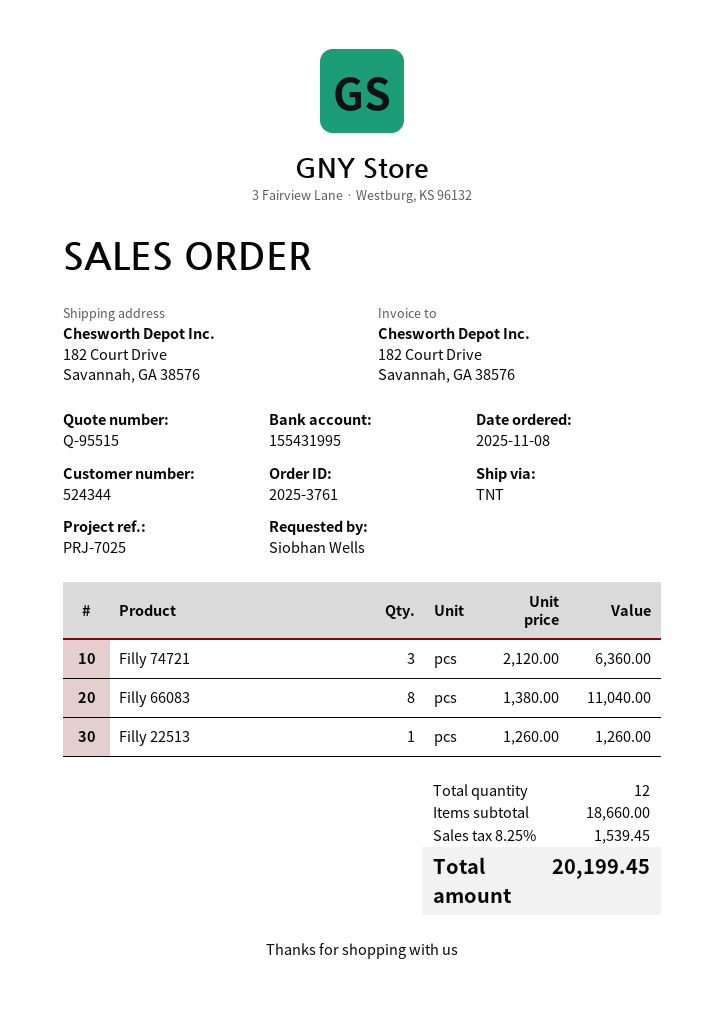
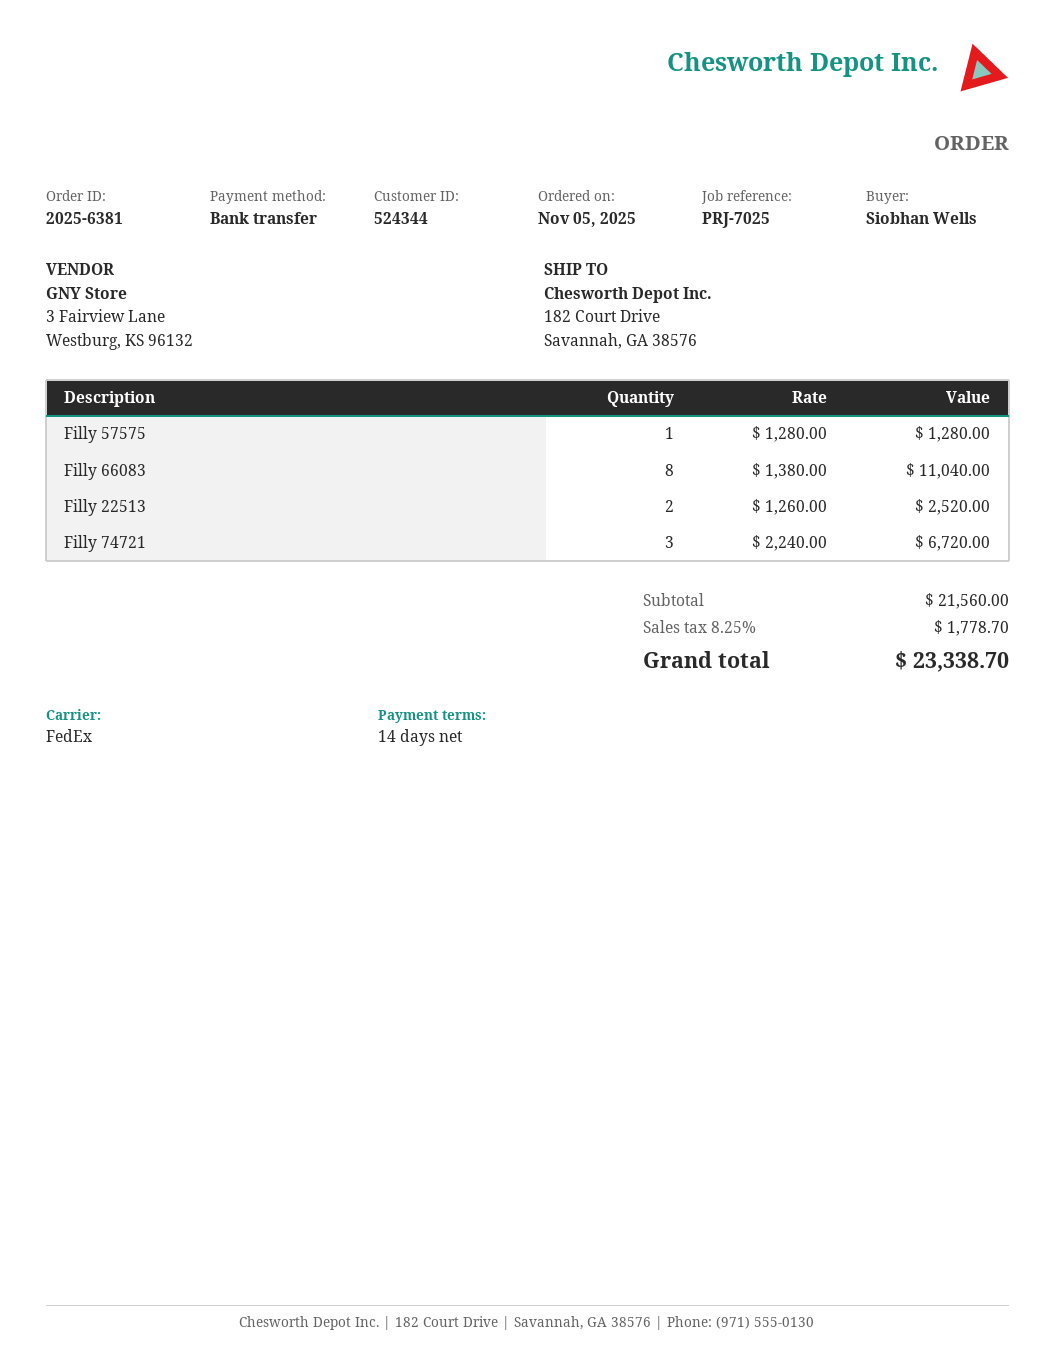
order number: 2025-3761 -> 2025-6381
order date: 2025-11-08 -> 2025-11-05
shipping method: TNT -> FedEx
Filly 74721: 3 x 2120.00 = 6360.00 -> 3 x 2240.00 = 6720.00
Filly 22513: 1 x 1260.00 = 1260.00 -> 2 x 1260.00 = 2520.00
Filly 57575: none -> 1 x 1280.00 = 1280.00
subtotal: 18660.00 -> 21560.00
tax: 8.25% = 1539.45 -> 8.25% = 1778.70
total: 20199.45 -> 23338.70

